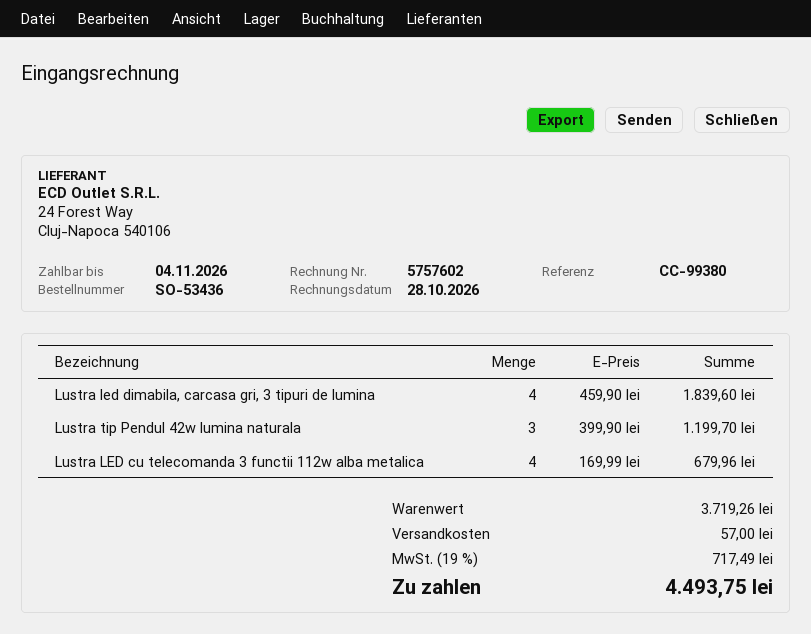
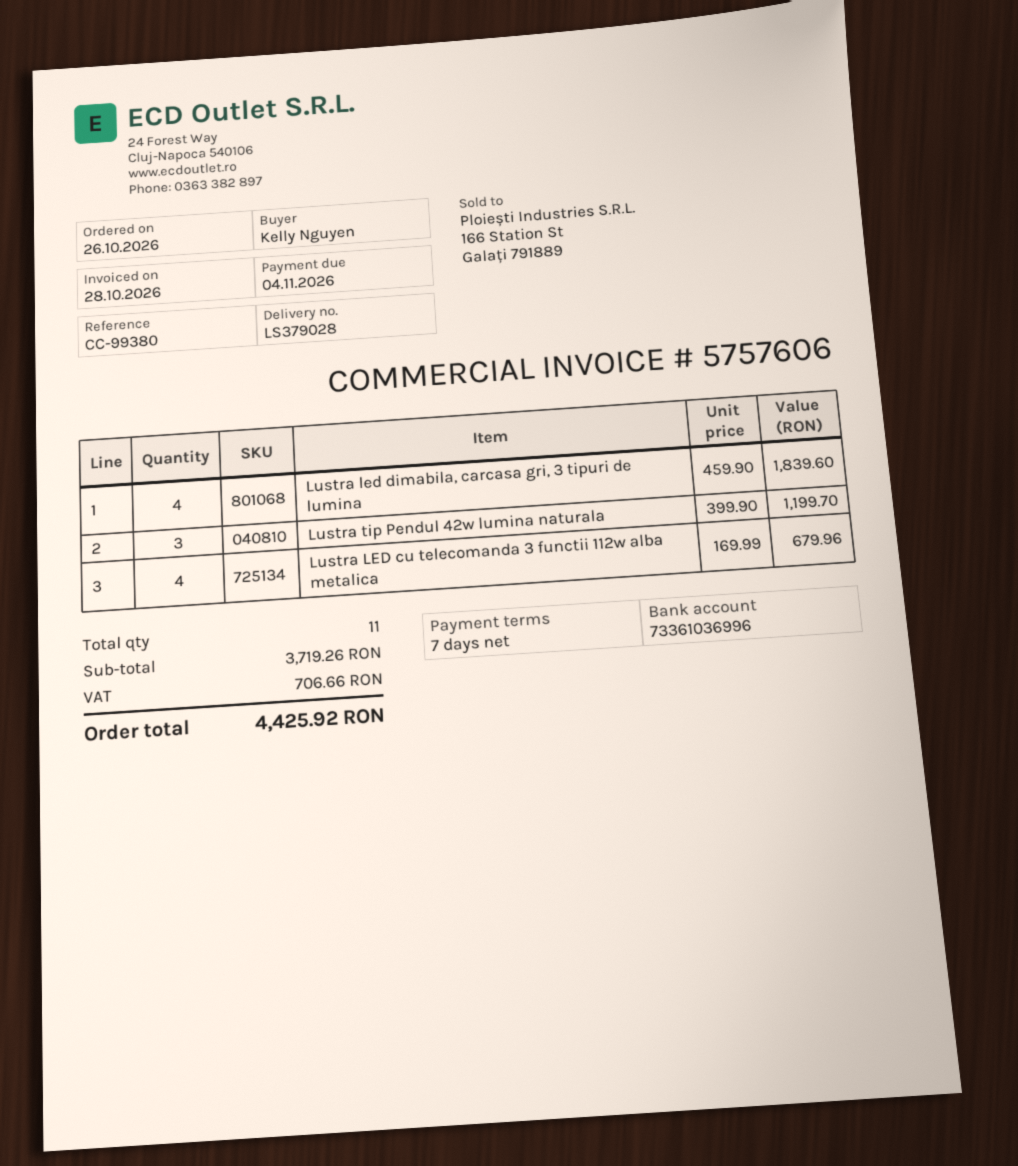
invoice number: 5757602 -> 5757606
shipping: 57.00 -> none
tax: 717.49 -> 706.66
total: 4493.75 -> 4425.92

